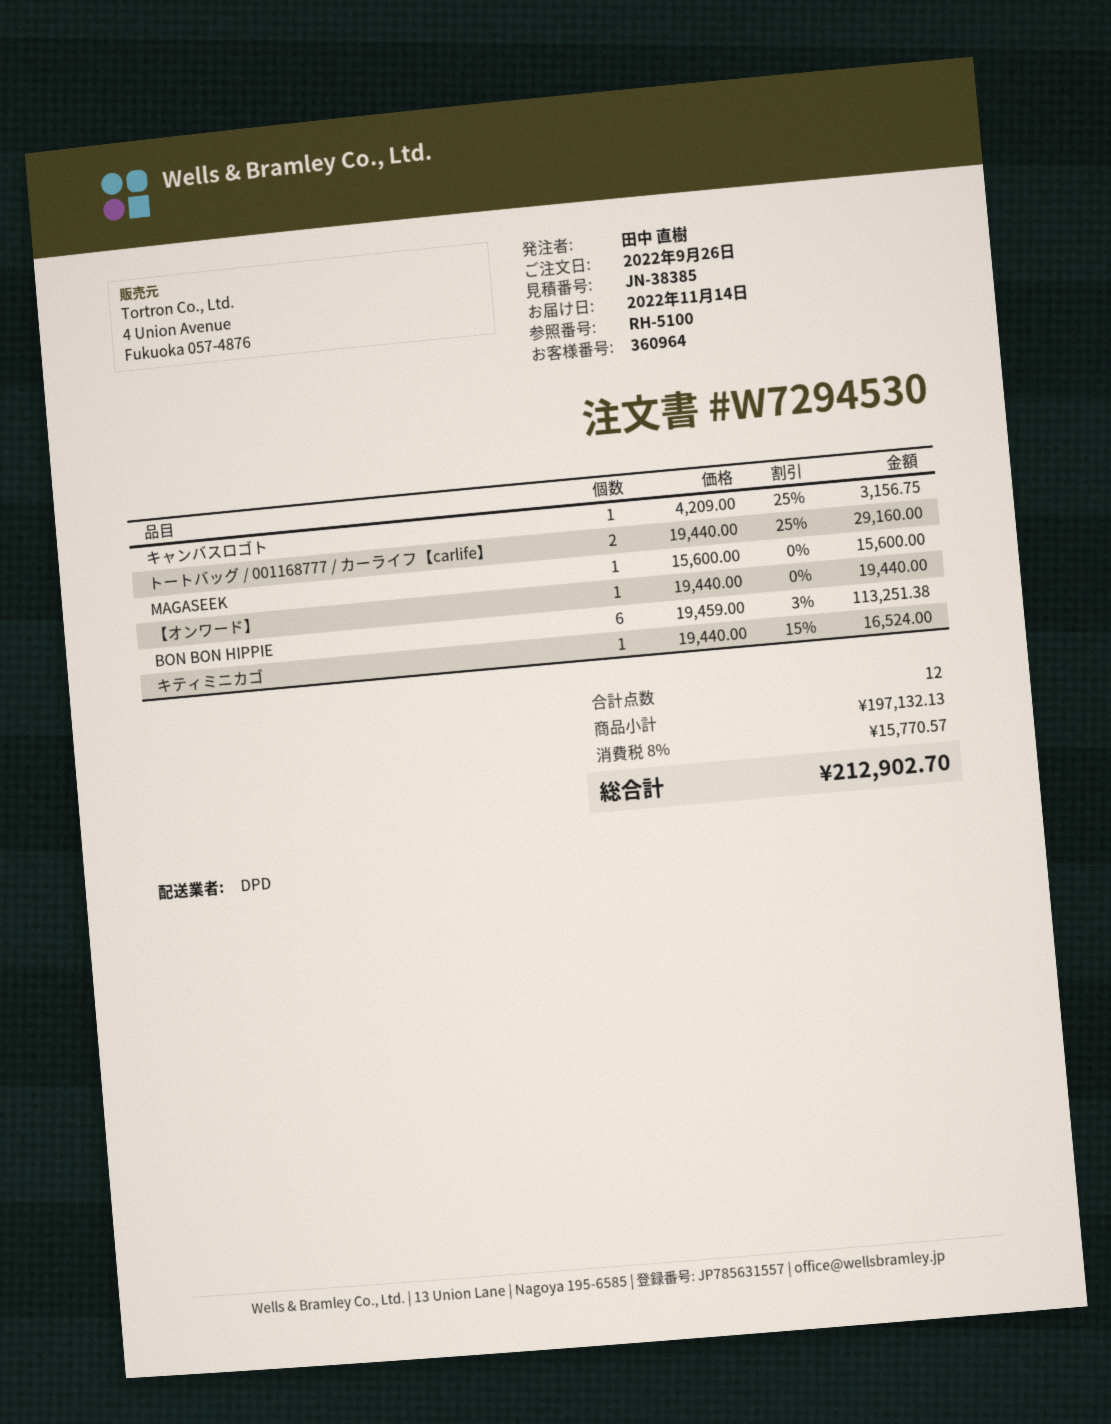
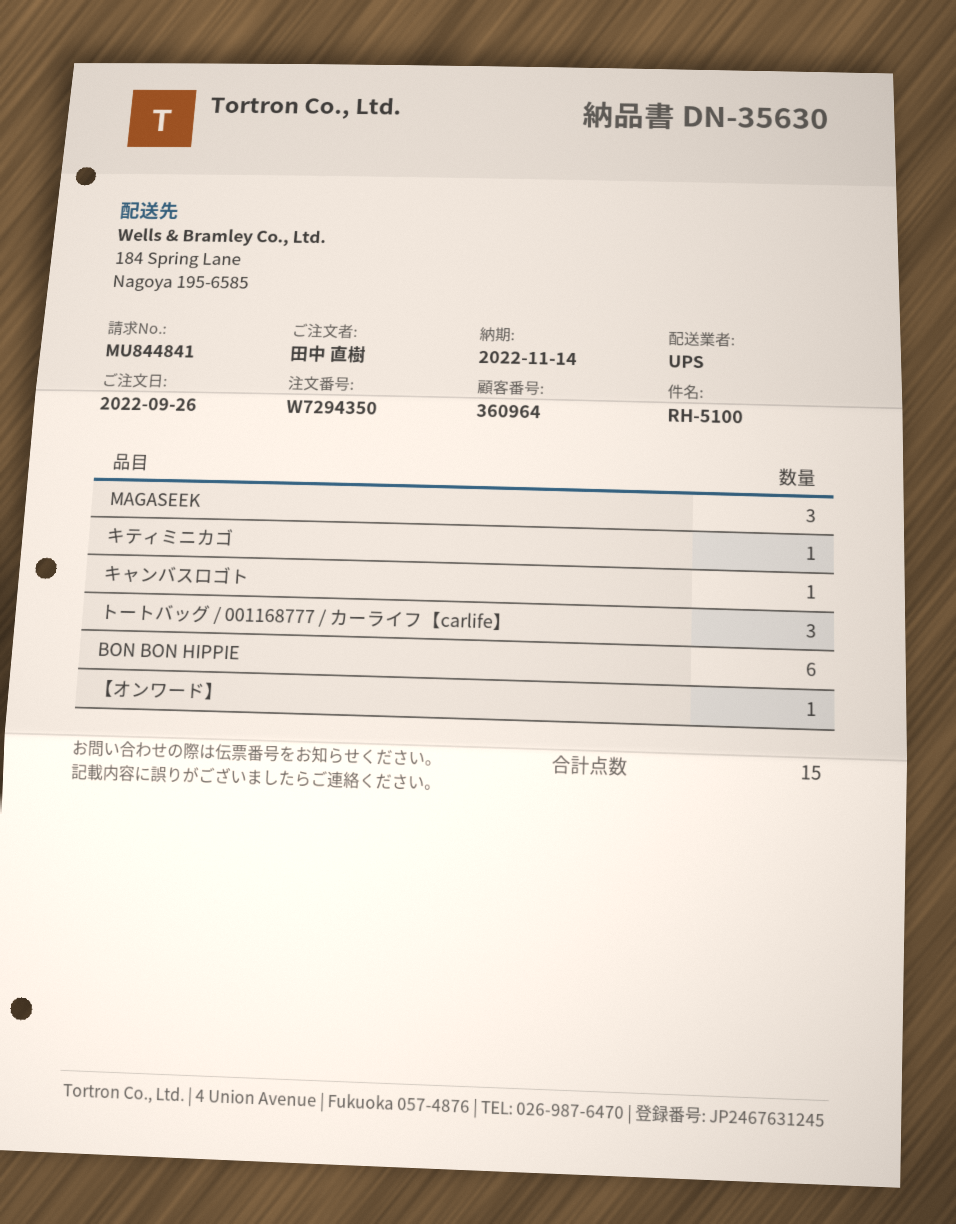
order number: W7294530 -> W7294350
shipping method: DPD -> UPS
トートバッグ / 001168777 / カーライフ【carlife】: 2 -> 3
MAGASEEK: 1 -> 3
total quantity: 12 -> 15

